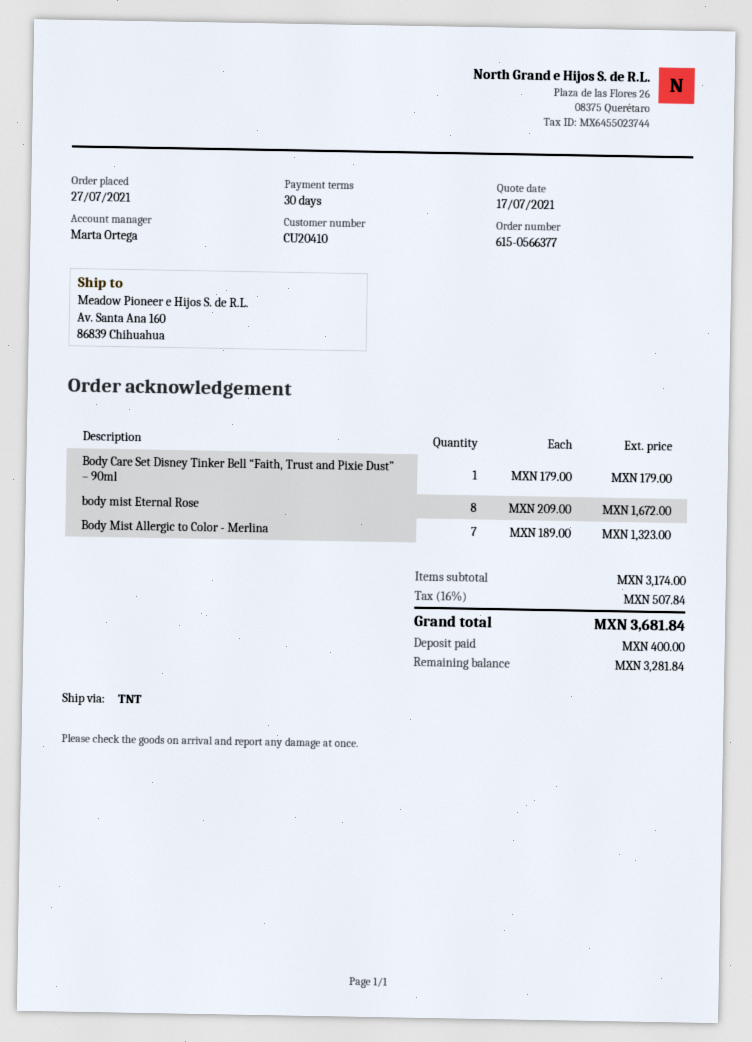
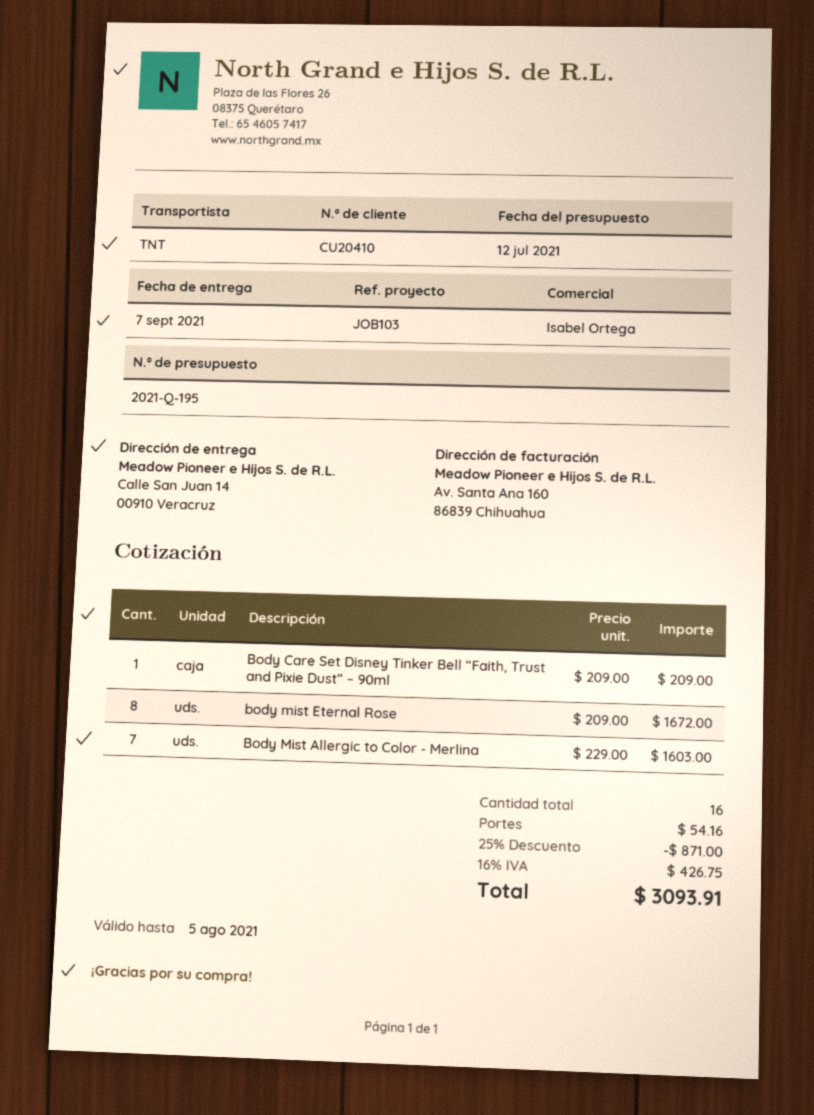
quote date: 2021-07-17 -> 2021-07-12
sales rep: Marta Ortega -> Isabel Ortega
ship to: Av. Santa Ana 160, 86839 Chihuahua -> Calle San Juan 14, 00910 Veracruz
Body Care Set Disney Tinker Bell “Faith, Trust and Pixie Dust” – 90ml: 1 x 179.00 = 179.00 -> 1 x 209.00 = 209.00
Body Mist Allergic to Color - Merlina: 7 x 189.00 = 1323.00 -> 7 x 229.00 = 1603.00
discount: none -> 25% = 871.00
shipping: none -> 54.16
tax: 16% = 507.84 -> 16% = 426.75
total: 3681.84 -> 3093.91

